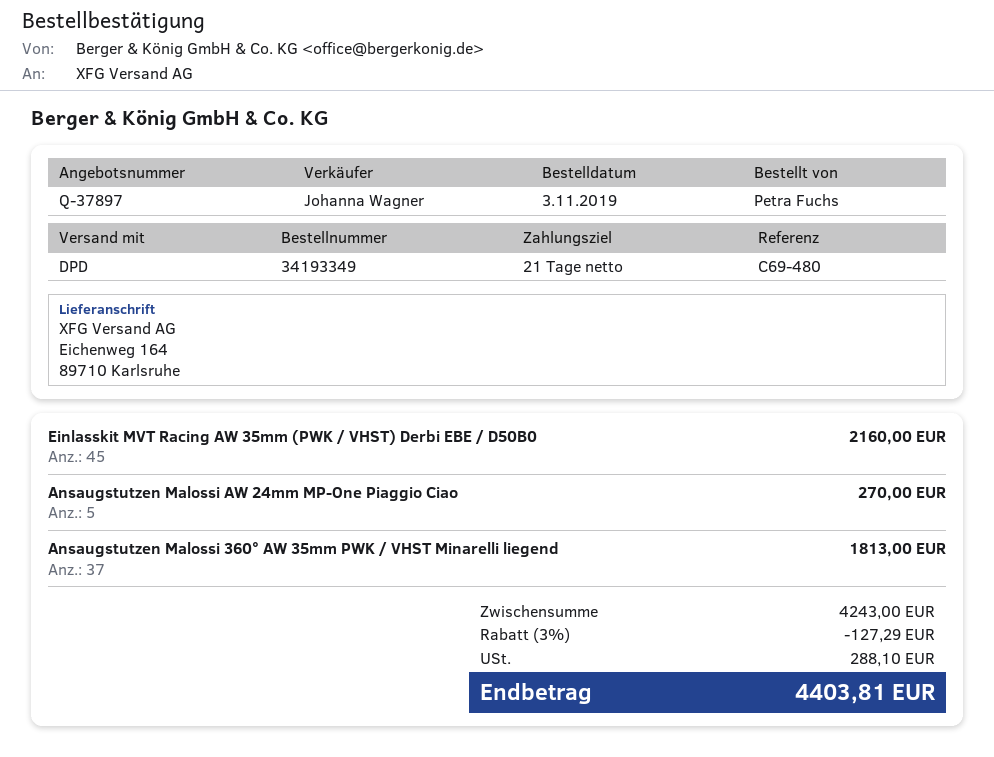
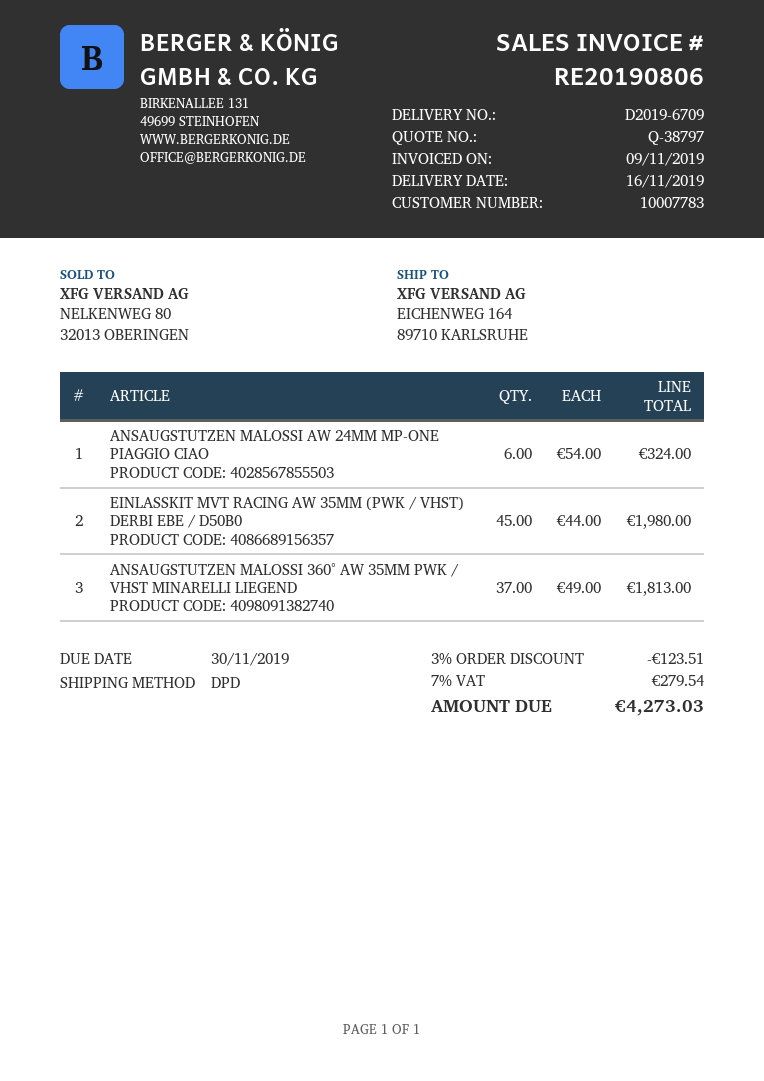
quote number: Q-37897 -> Q-38797
Einlasskit MVT Racing AW 35mm (PWK / VHST) Derbi EBE / D50B0: 45 for 2160.00 -> 45 for 1980.00
Ansaugstutzen Malossi AW 24mm MP-One Piaggio Ciao: 5 for 270.00 -> 6 for 324.00
discount: 3% = 127.29 -> 3% = 123.51
tax: 288.10 -> 279.54
total: 4403.81 -> 4273.03

